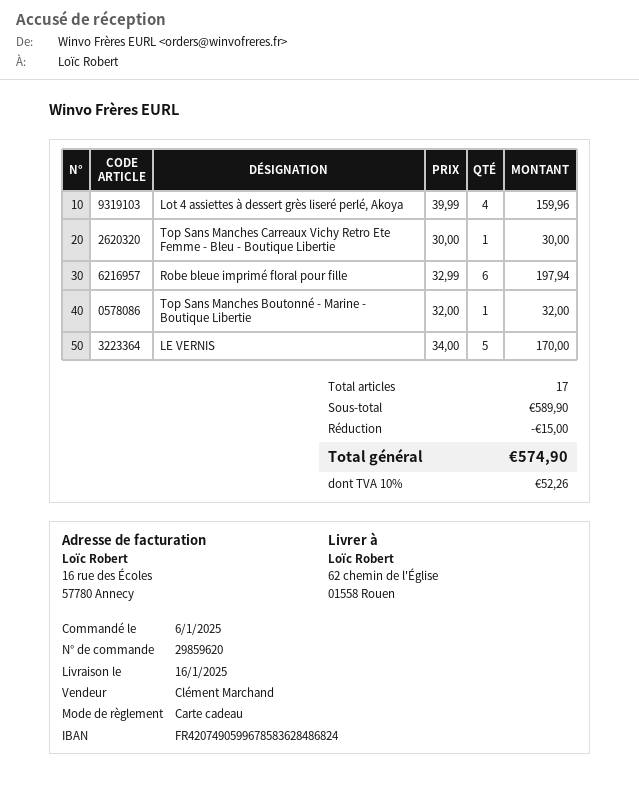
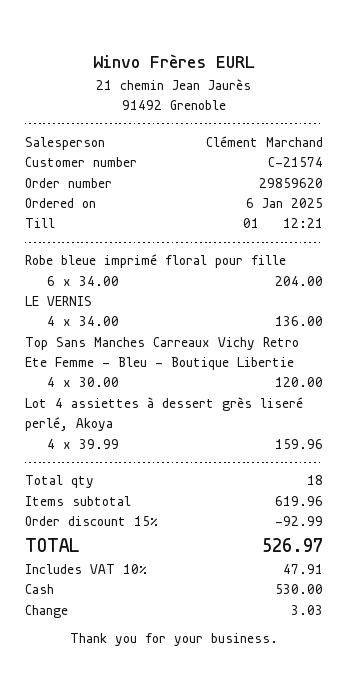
payment method: gift card -> cash
Top Sans Manches Carreaux Vichy Retro Ete Femme - Bleu - Boutique Libertie: 1 x 30.00 = 30.00 -> 4 x 30.00 = 120.00
Robe bleue imprimé floral pour fille: 6 x 32.99 = 197.94 -> 6 x 34.00 = 204.00
Top Sans Manches Boutonné - Marine - Boutique Libertie: 1 x 32.00 = 32.00 -> none
LE VERNIS: 5 x 34.00 = 170.00 -> 4 x 34.00 = 136.00
total quantity: 17 -> 18
subtotal: 589.90 -> 619.96
discount: 15.00 -> 92.99
tax: 10% = 52.26 -> 10% = 47.91
total: 574.90 -> 526.97

